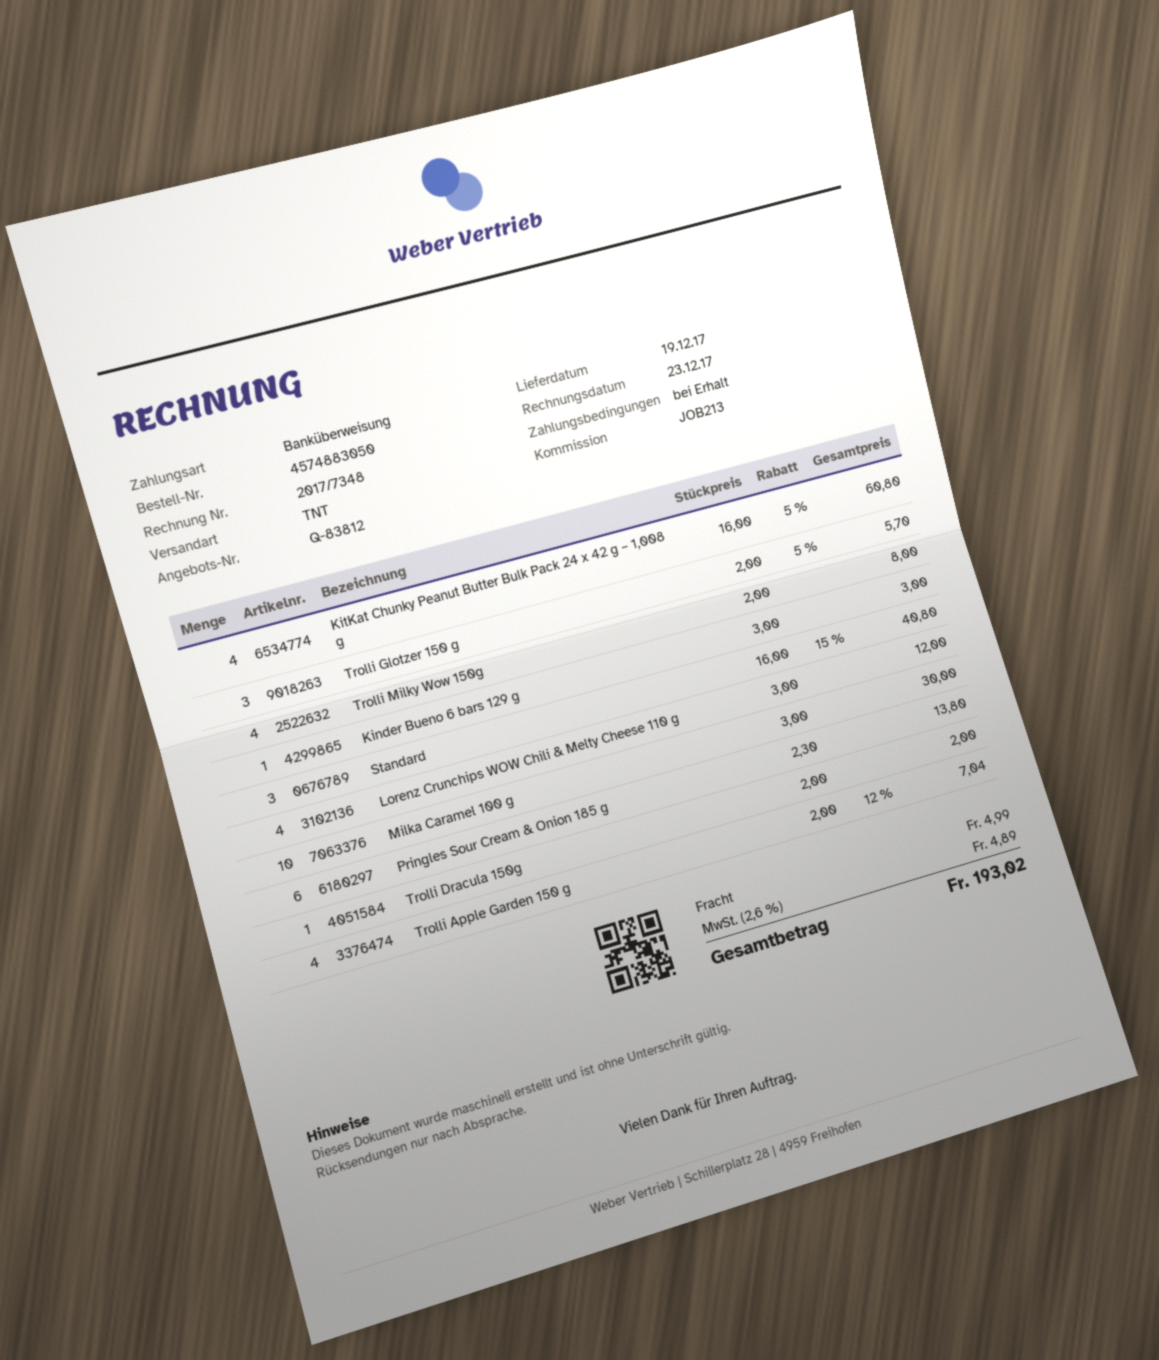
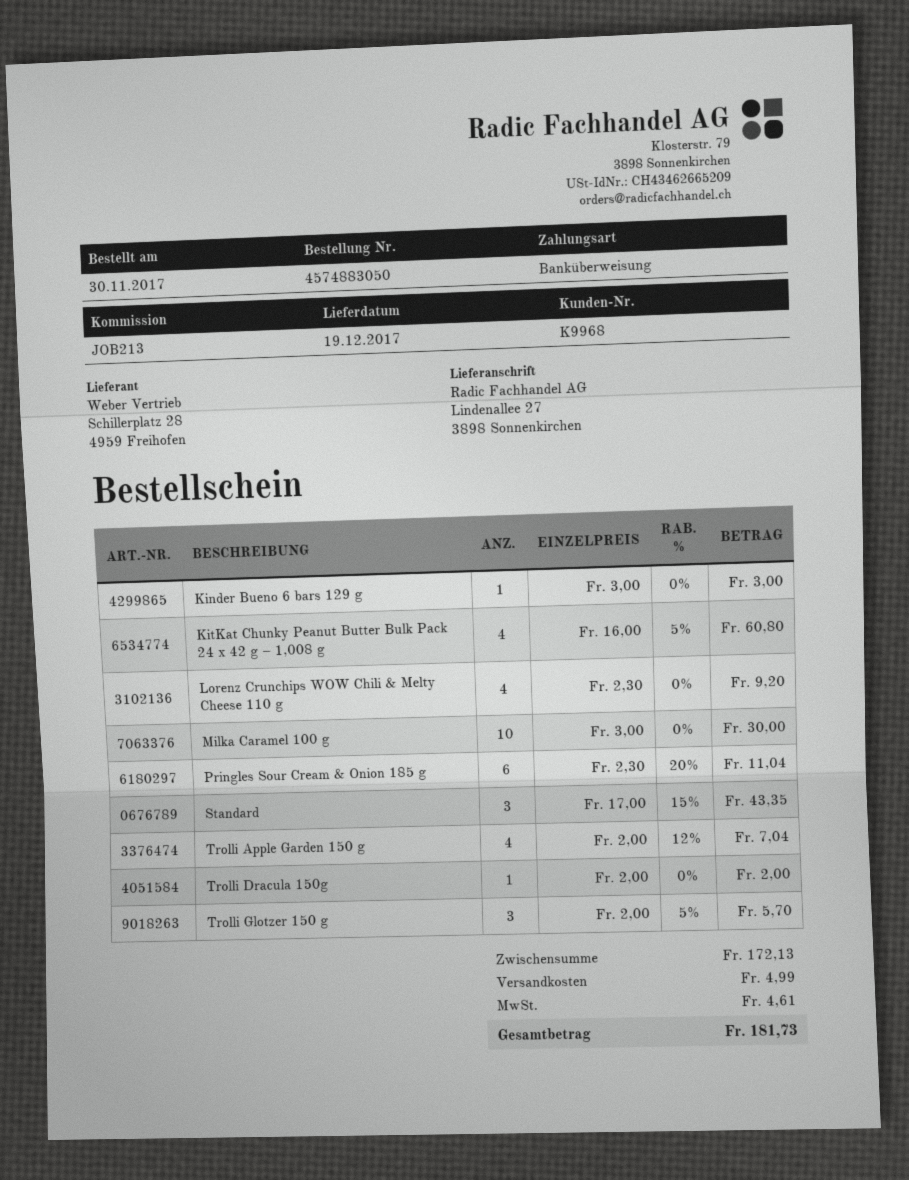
Trolli Milky Wow 150g: 4 x 2.00 = 8.00 -> none
Standard: 3 x 16.00 - 15% = 40.80 -> 3 x 17.00 - 15% = 43.35
Lorenz Crunchips WOW Chili & Melty Cheese 110 g: 4 x 3.00 = 12.00 -> 4 x 2.30 = 9.20
Pringles Sour Cream & Onion 185 g: 6 x 2.30 = 13.80 -> 6 x 2.30 - 20% = 11.04
tax: 4.89 -> 4.61
total: 193.02 -> 181.73

